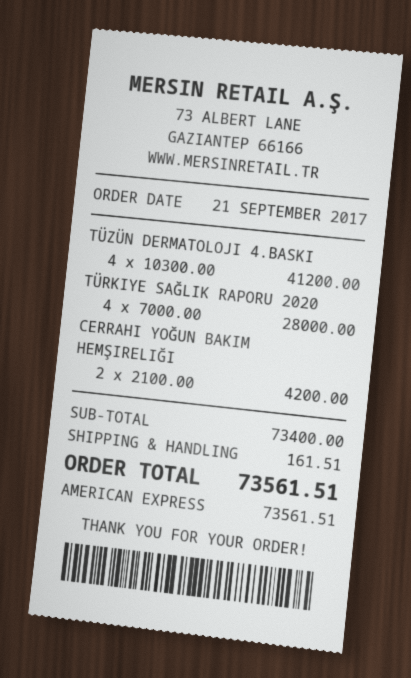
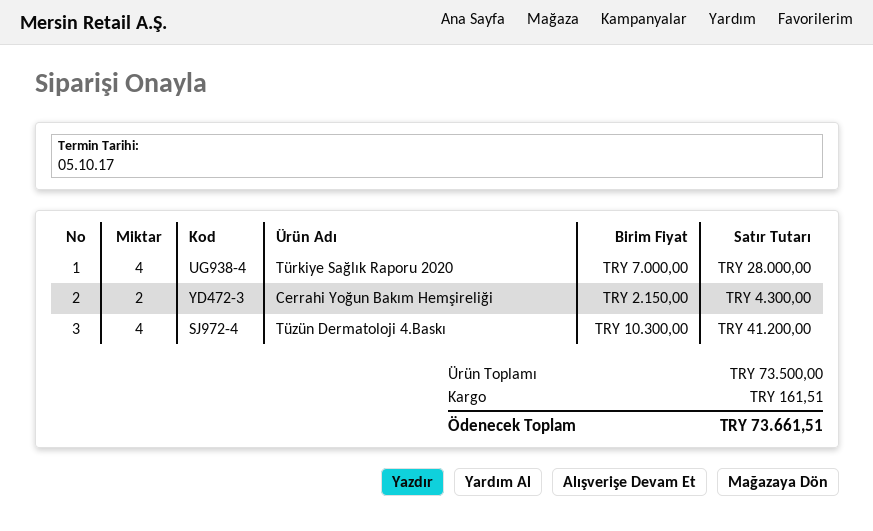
CERRAHI YOĞUN BAKIM HEMŞIRELIĞI: 2 x 2100.00 = 4200.00 -> 2 x 2150.00 = 4300.00
subtotal: 73400.00 -> 73500.00
total: 73561.51 -> 73661.51

